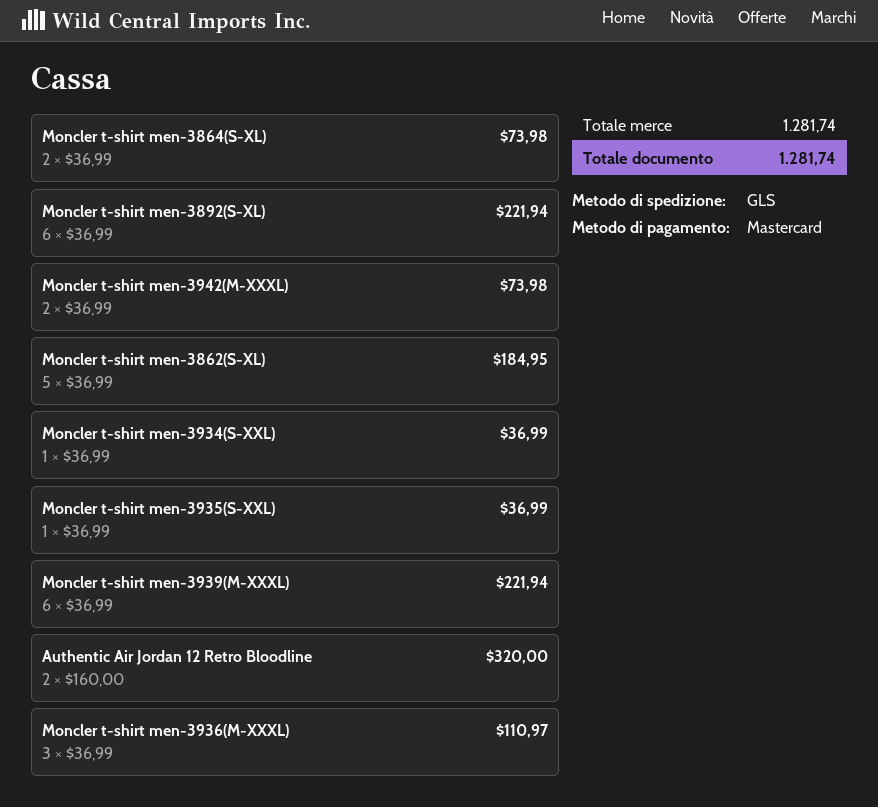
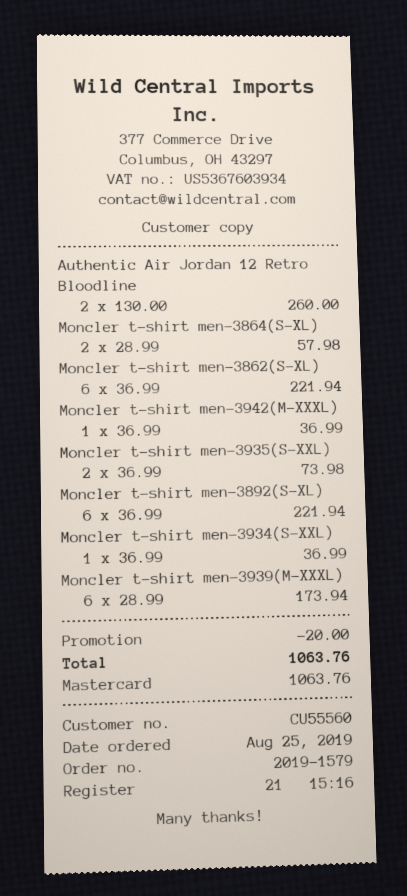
Moncler t-shirt men-3864(S-XL): 2 x 36.99 = 73.98 -> 2 x 28.99 = 57.98
Moncler t-shirt men-3942(M-XXXL): 2 x 36.99 = 73.98 -> 1 x 36.99 = 36.99
Moncler t-shirt men-3862(S-XL): 5 x 36.99 = 184.95 -> 6 x 36.99 = 221.94
Moncler t-shirt men-3935(S-XXL): 1 x 36.99 = 36.99 -> 2 x 36.99 = 73.98
Moncler t-shirt men-3939(M-XXXL): 6 x 36.99 = 221.94 -> 6 x 28.99 = 173.94
Authentic Air Jordan 12 Retro Bloodline: 2 x 160.00 = 320.00 -> 2 x 130.00 = 260.00
Moncler t-shirt men-3936(M-XXXL): 3 x 36.99 = 110.97 -> none
discount: none -> 20.00
total: 1281.74 -> 1063.76

